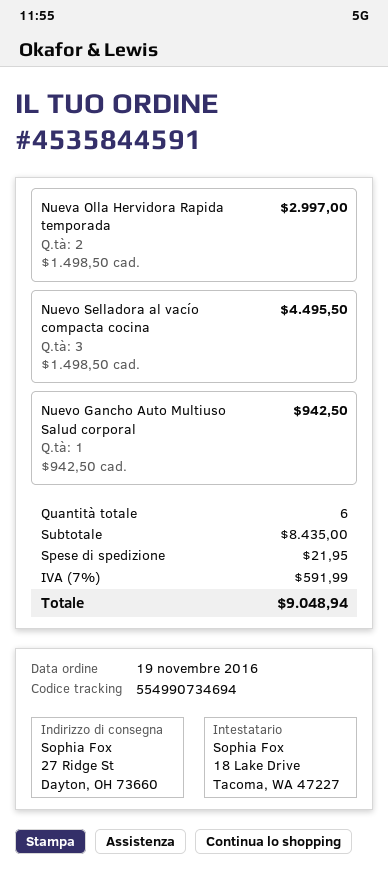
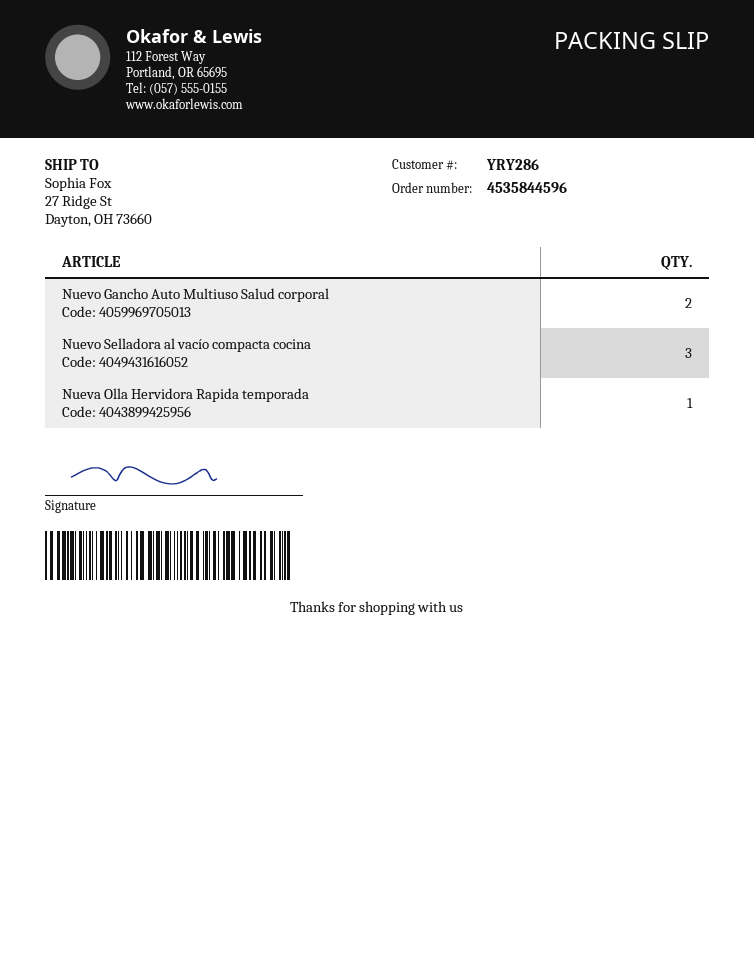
order number: 4535844591 -> 4535844596
Nueva Olla Hervidora Rapida temporada: 2 -> 1
Nuevo Gancho Auto Multiuso Salud corporal: 1 -> 2

